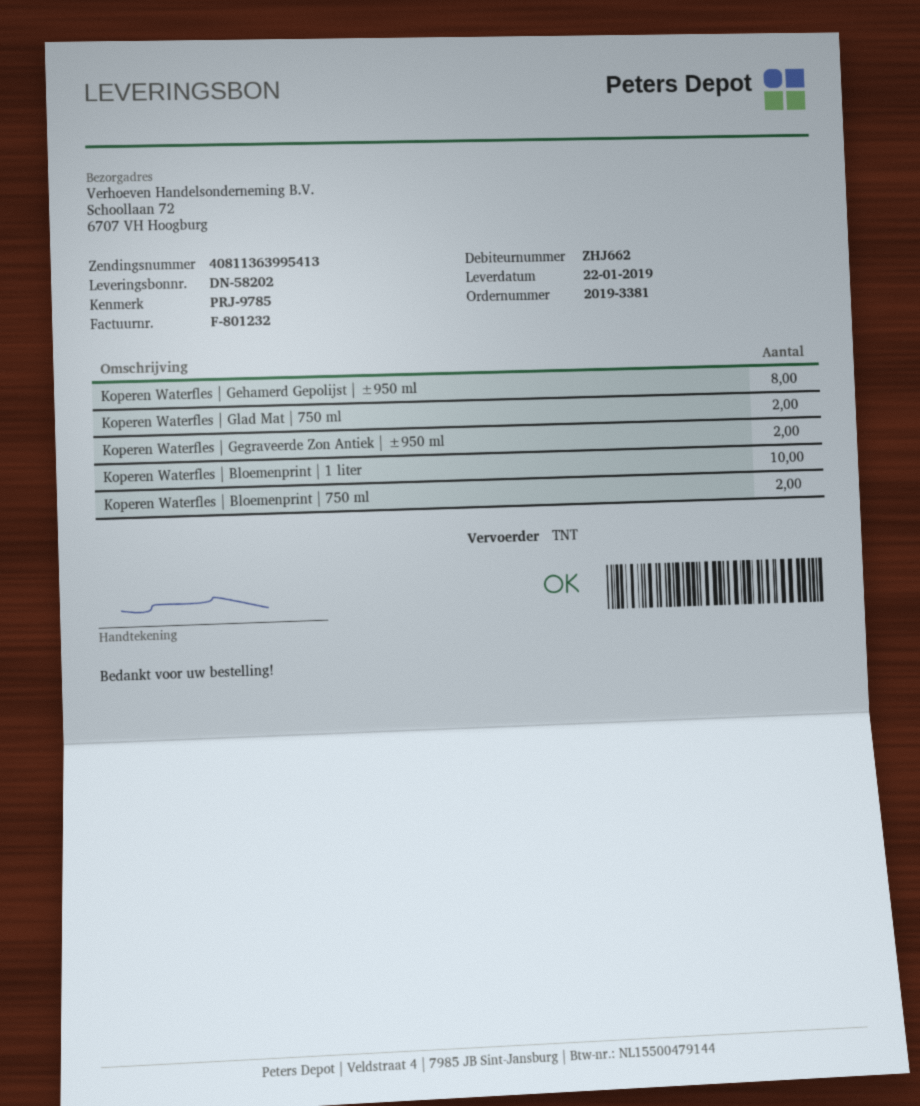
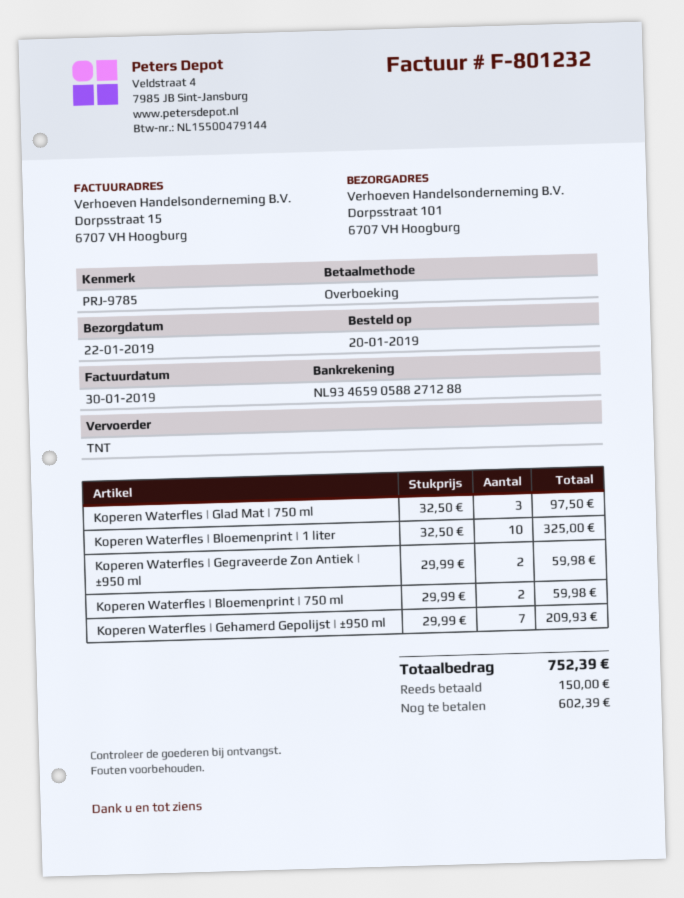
ship to: Schoollaan 72, 6707 VH Hoogburg -> Dorpsstraat 101, 6707 VH Hoogburg
Koperen Waterfles | Gehamerd Gepolijst | ±950 ml: 8 -> 7
Koperen Waterfles | Glad Mat | 750 ml: 2 -> 3

